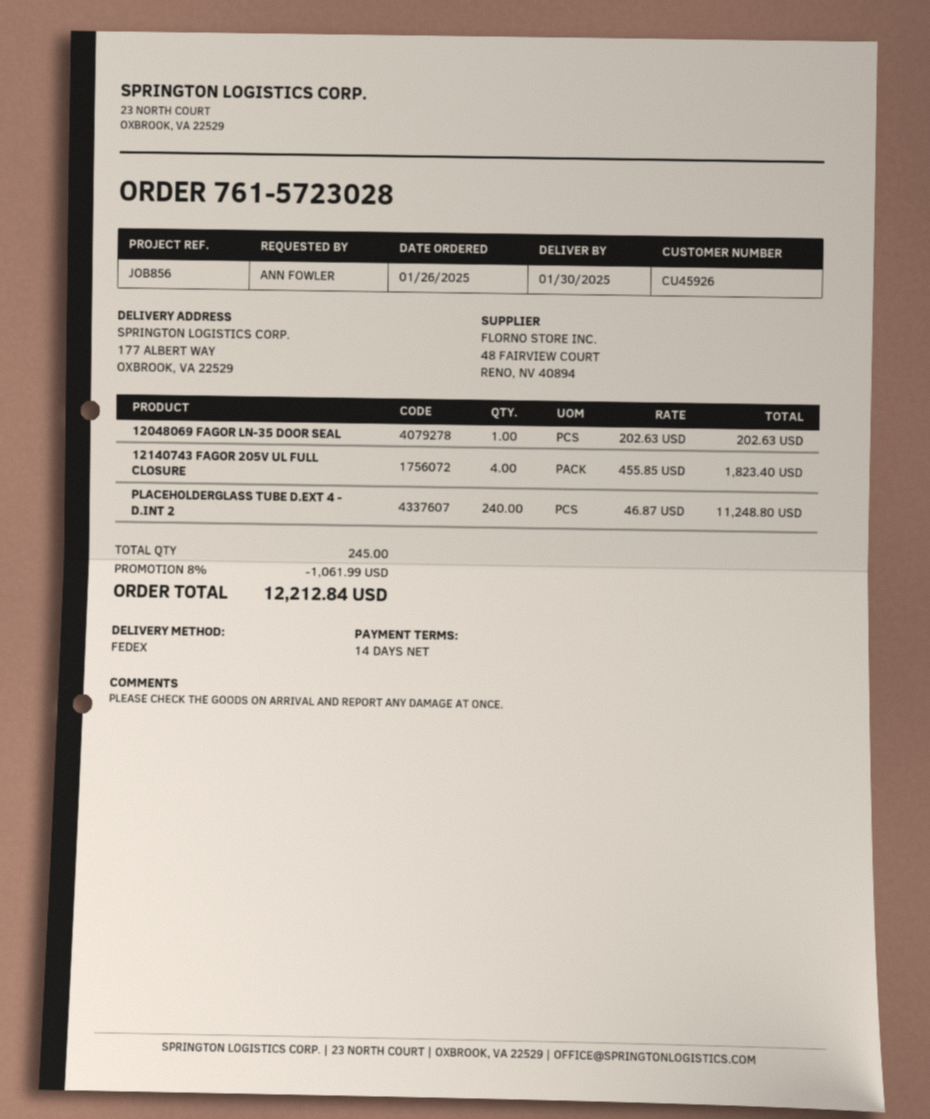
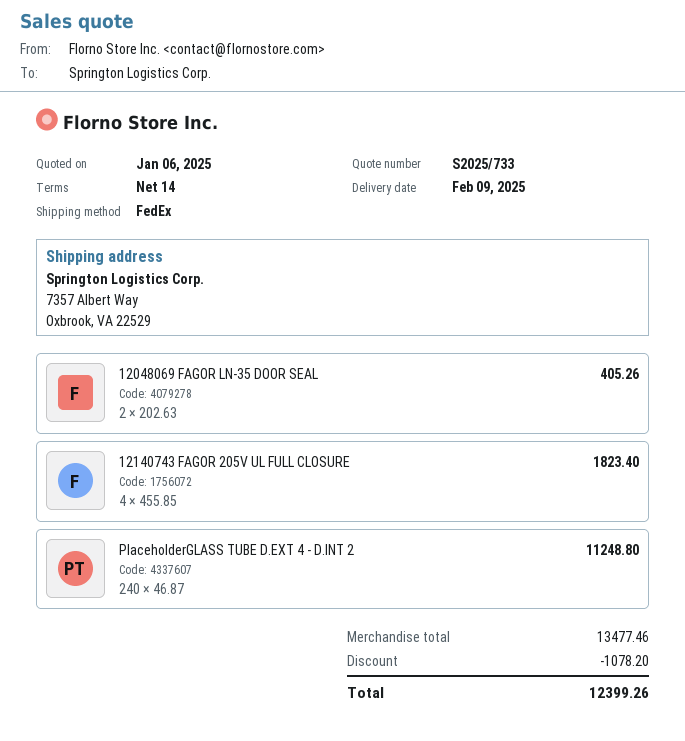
delivery date: 2025-01-30 -> 2025-02-09
ship to: 177 ALBERT WAY, OXBROOK, VA 22529 -> 7357 Albert Way, Oxbrook, VA 22529
12048069 FAGOR LN-35 DOOR SEAL: 1 x 202.63 = 202.63 -> 2 x 202.63 = 405.26
discount: 1061.99 -> 1078.20
total: 12212.84 -> 12399.26

